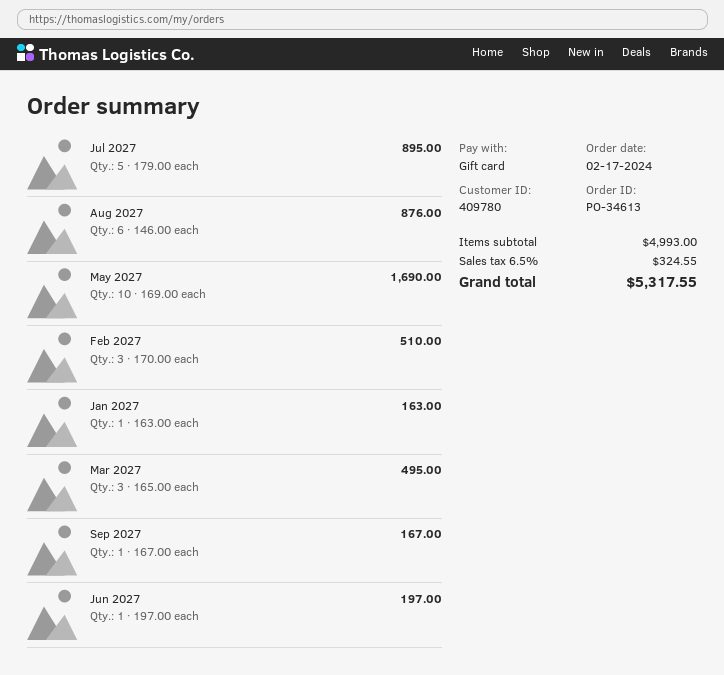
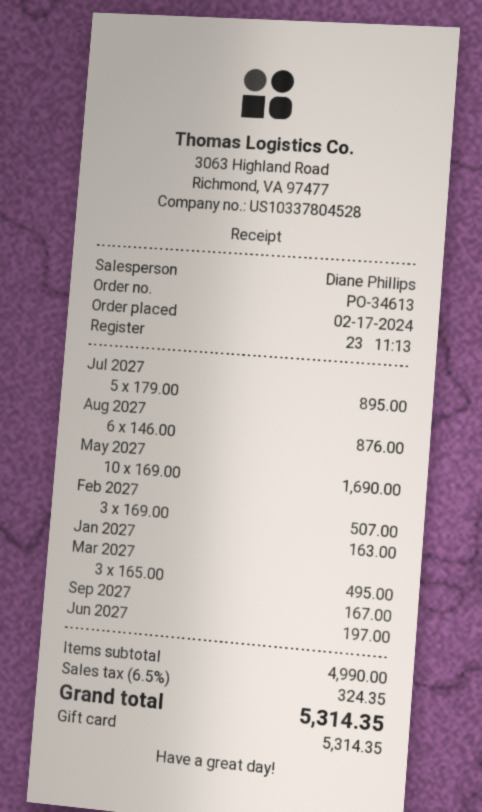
Feb 2027: 3 x 170.00 = 510.00 -> 3 x 169.00 = 507.00
subtotal: 4993.00 -> 4990.00
tax: 6.5% = 324.55 -> 6.5% = 324.35
total: 5317.55 -> 5314.35

